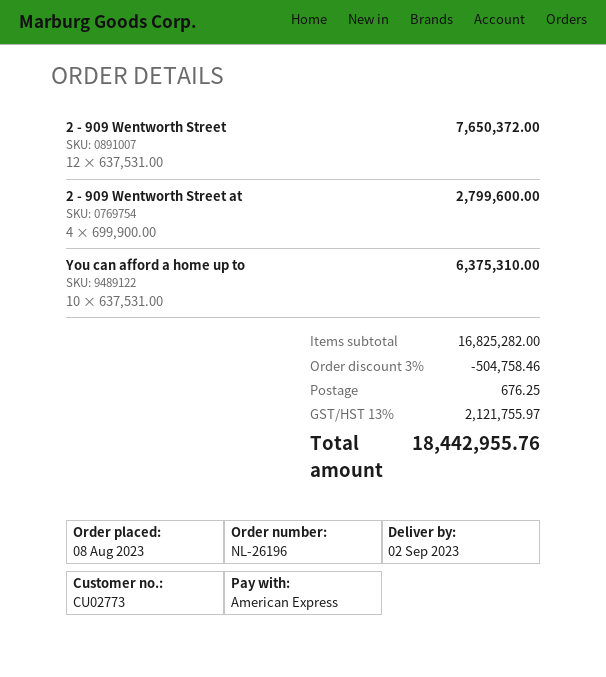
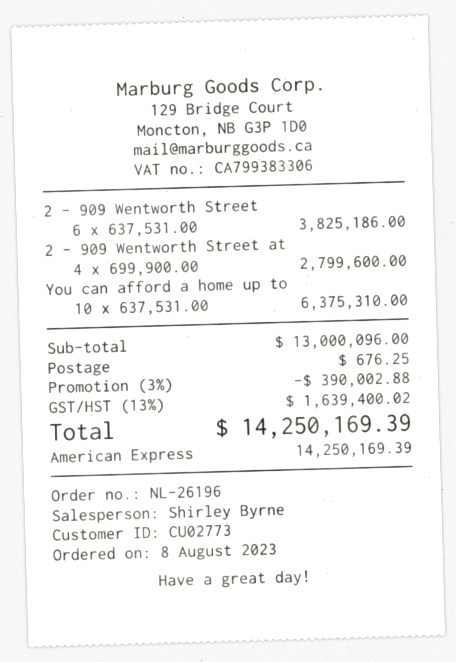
2 - 909 Wentworth Street: 12 x 637531.00 = 7650372.00 -> 6 x 637531.00 = 3825186.00
subtotal: 16825282.00 -> 13000096.00
discount: 3% = 504758.46 -> 3% = 390002.88
tax: 13% = 2121755.97 -> 13% = 1639400.02
total: 18442955.76 -> 14250169.39

